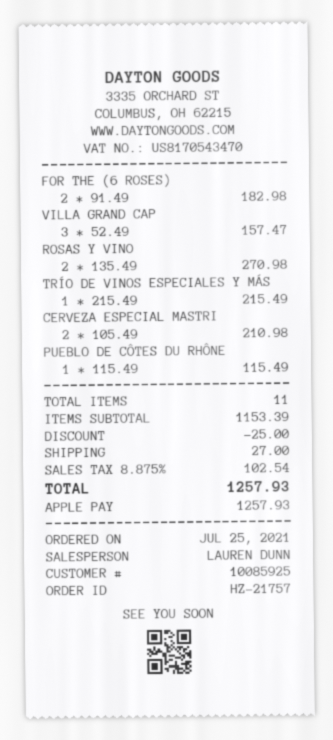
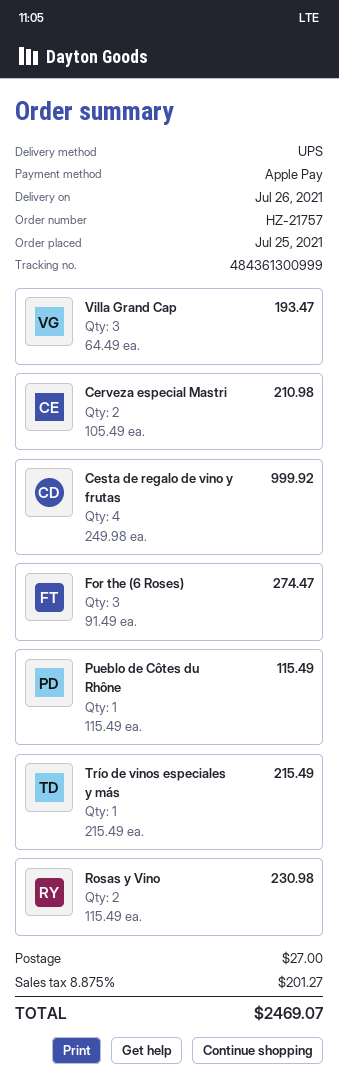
FOR THE (6 ROSES): 2 x 91.49 = 182.98 -> 3 x 91.49 = 274.47
VILLA GRAND CAP: 3 x 52.49 = 157.47 -> 3 x 64.49 = 193.47
ROSAS Y VINO: 2 x 135.49 = 270.98 -> 2 x 115.49 = 230.98
Cesta de regalo de vino y frutas: none -> 4 x 249.98 = 999.92
discount: 25.00 -> none
tax: 8.875% = 102.54 -> 8.875% = 201.27
total: 1257.93 -> 2469.07

